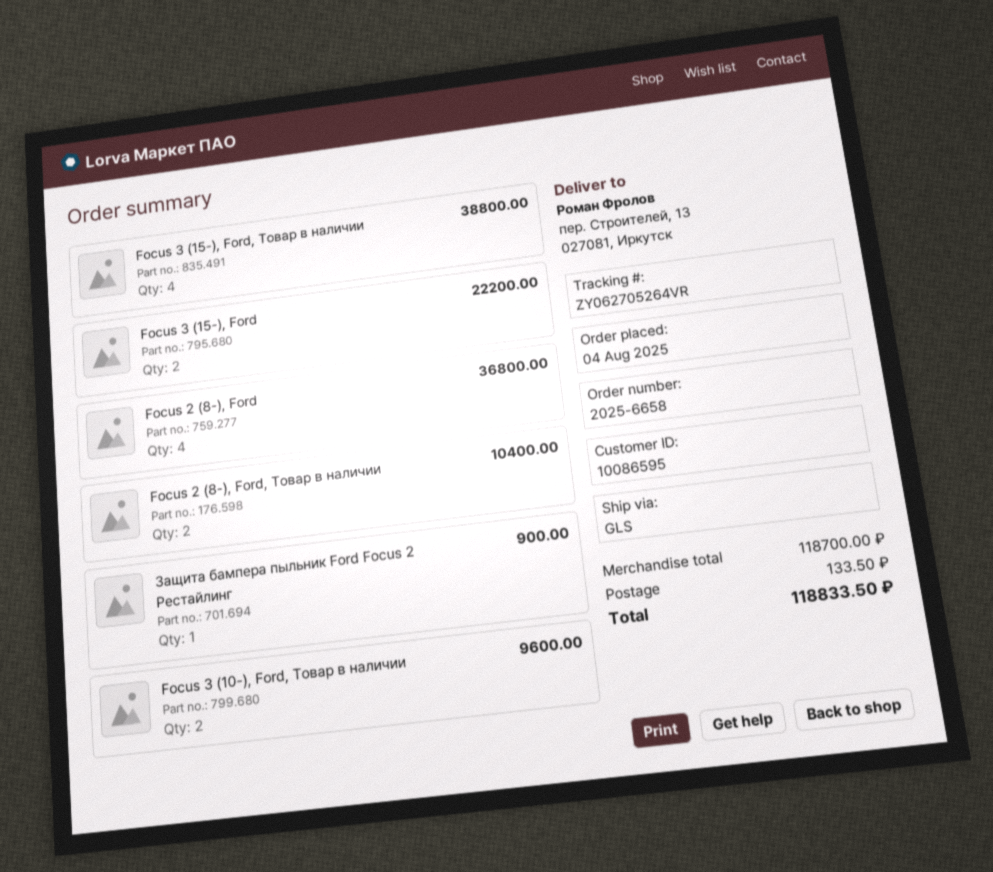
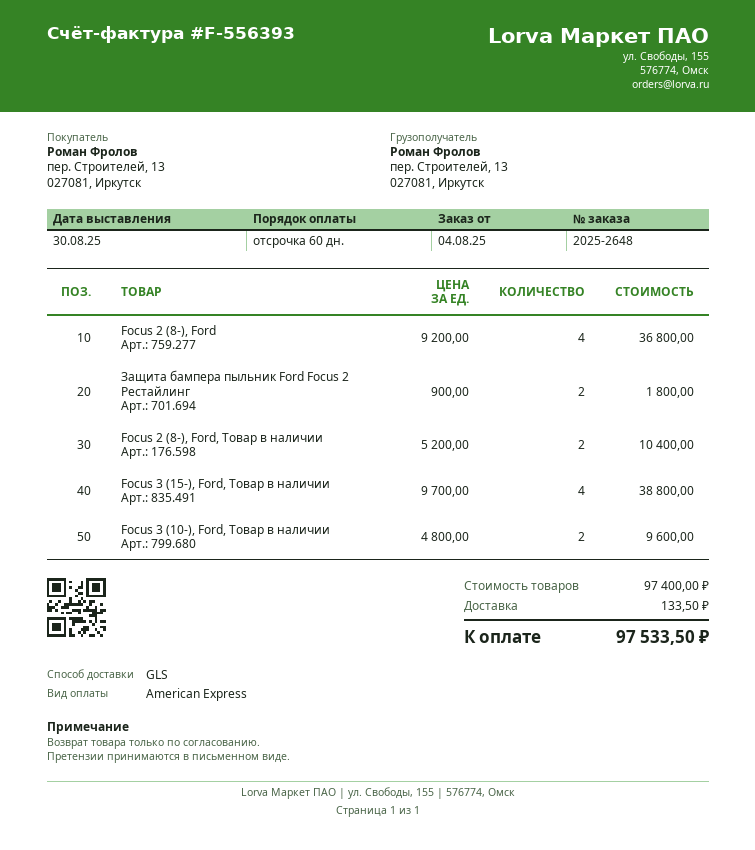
order number: 2025-6658 -> 2025-2648
Focus 3 (15-), Ford: 2 for 22200.00 -> none
Защита бампера пыльник Ford Focus 2 Рестайлинг: 1 for 900.00 -> 2 for 1800.00
subtotal: 118700.00 -> 97400.00
total: 118833.50 -> 97533.50

